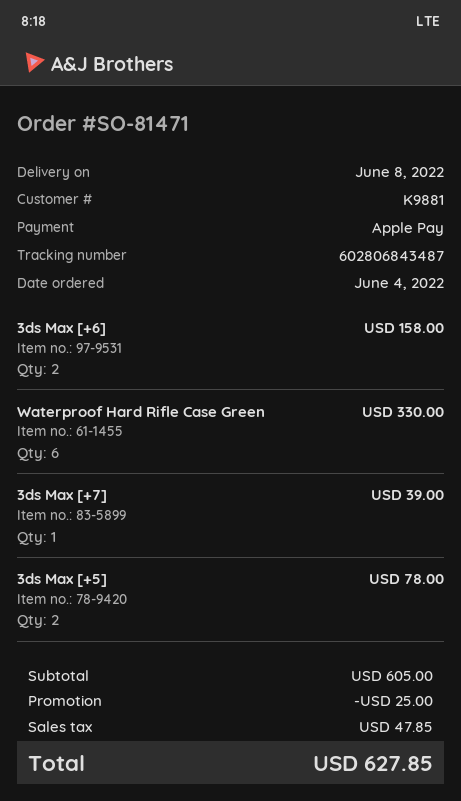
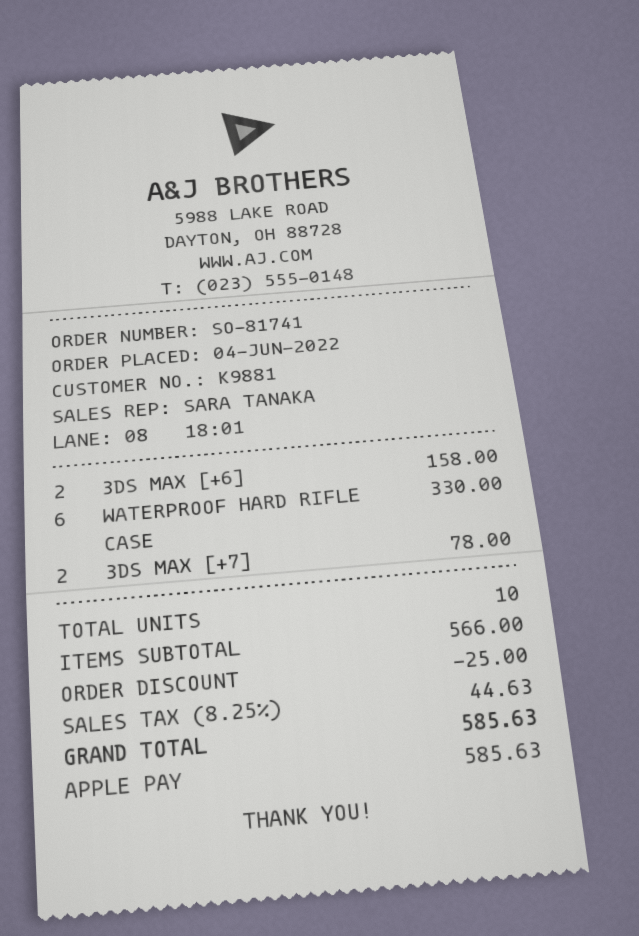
order number: SO-81471 -> SO-81741
3ds Max [+7]: 1 for 39.00 -> 2 for 78.00
3ds Max [+5]: 2 for 78.00 -> none
subtotal: 605.00 -> 566.00
tax: 47.85 -> 44.63
total: 627.85 -> 585.63

